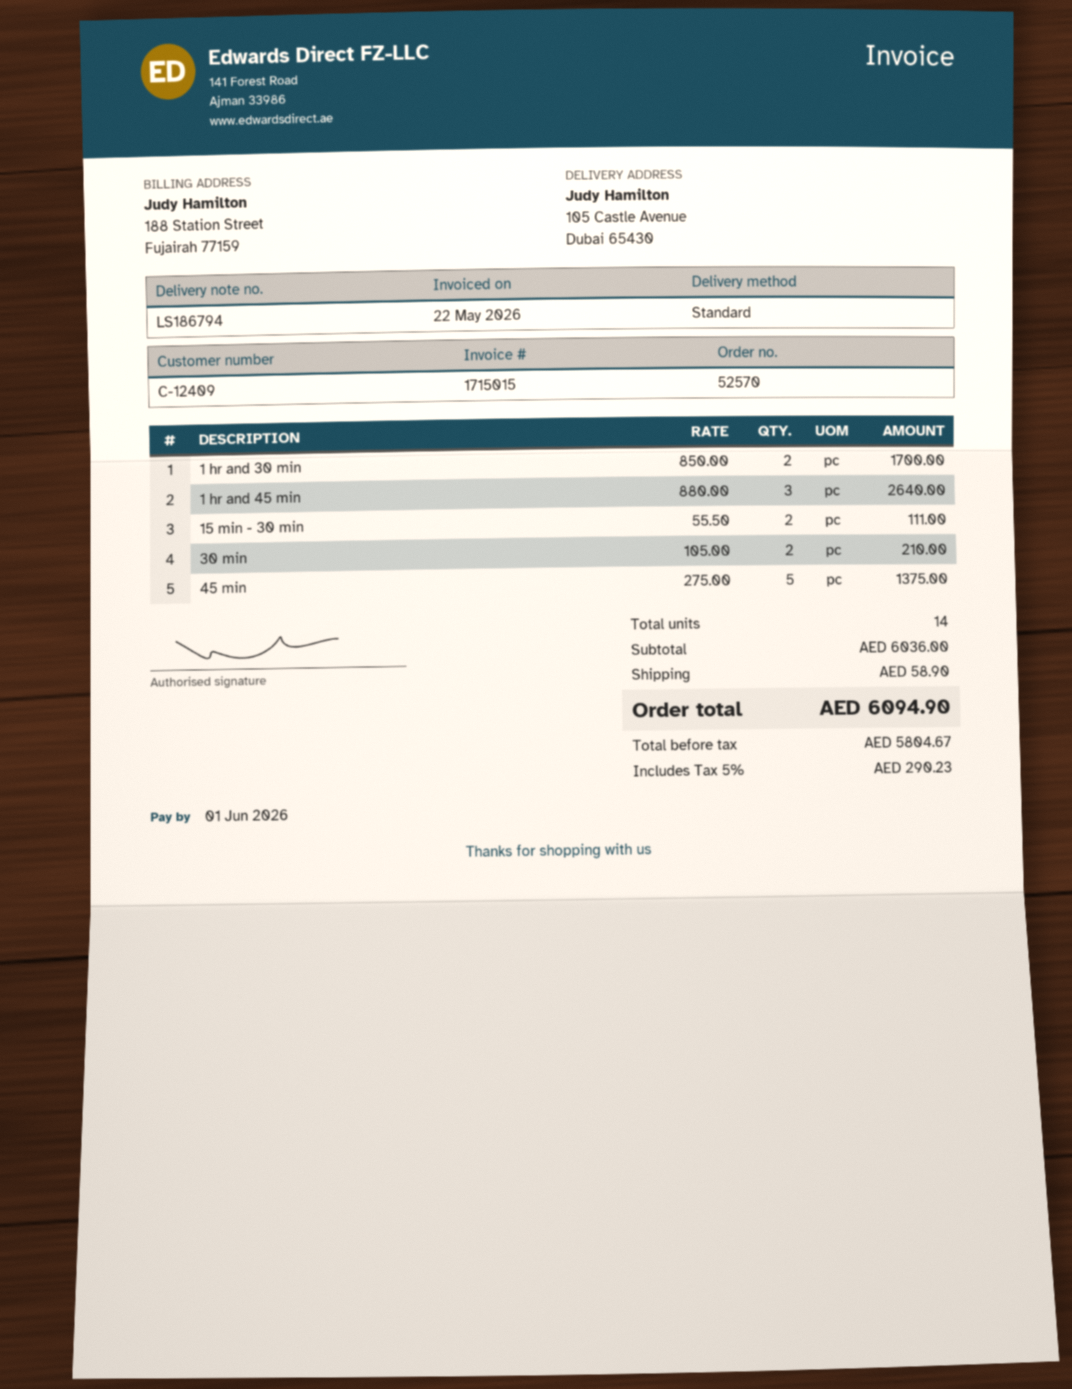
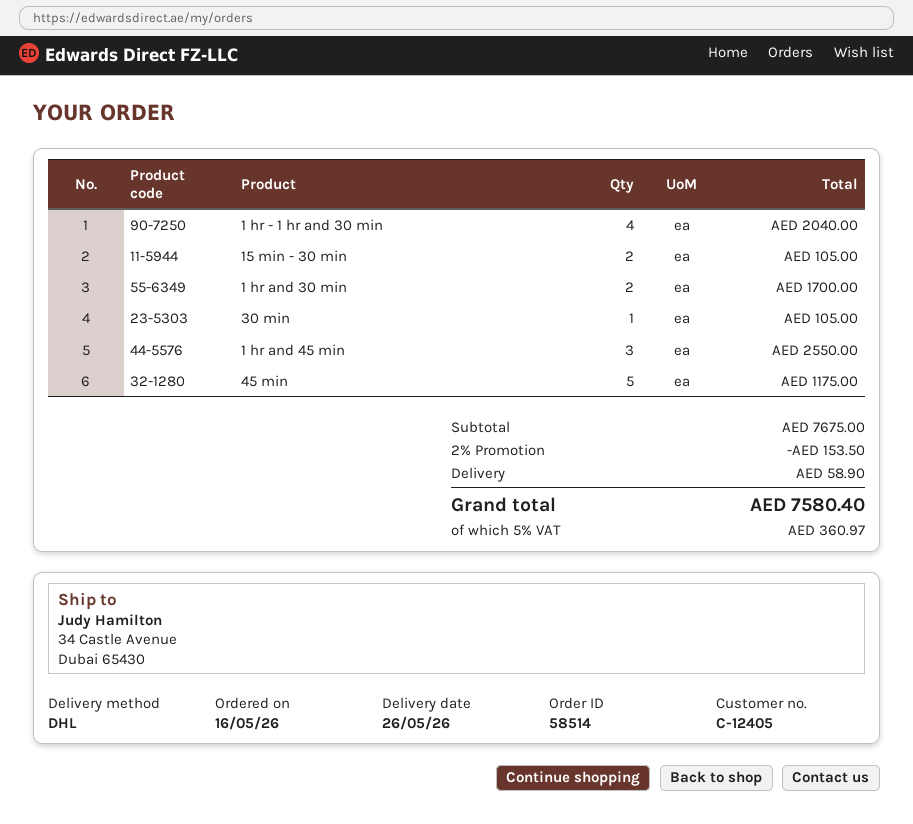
order number: 52570 -> 58514
customer number: C-12409 -> C-12405
shipping method: standard -> DHL
ship to: 105 Castle Avenue, Dubai 65430 -> 34 Castle Avenue, Dubai 65430
1 hr and 45 min: 3 for 2640.00 -> 3 for 2550.00
15 min - 30 min: 2 for 111.00 -> 2 for 105.00
30 min: 2 for 210.00 -> 1 for 105.00
45 min: 5 for 1375.00 -> 5 for 1175.00
1 hr - 1 hr and 30 min: none -> 4 for 2040.00
subtotal: 6036.00 -> 7675.00
discount: none -> 2% = 153.50
tax: 5% = 290.23 -> 5% = 360.97
total: 6094.90 -> 7580.40

